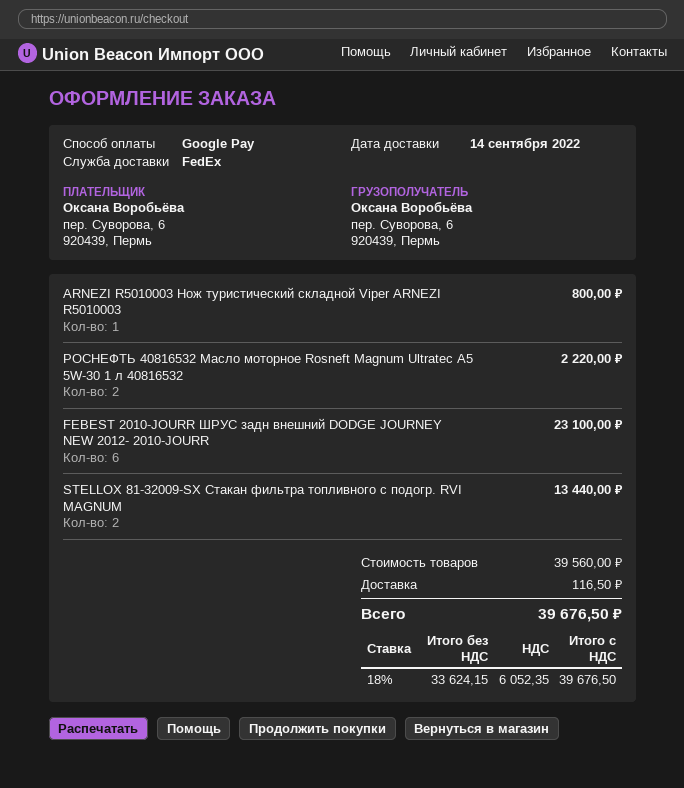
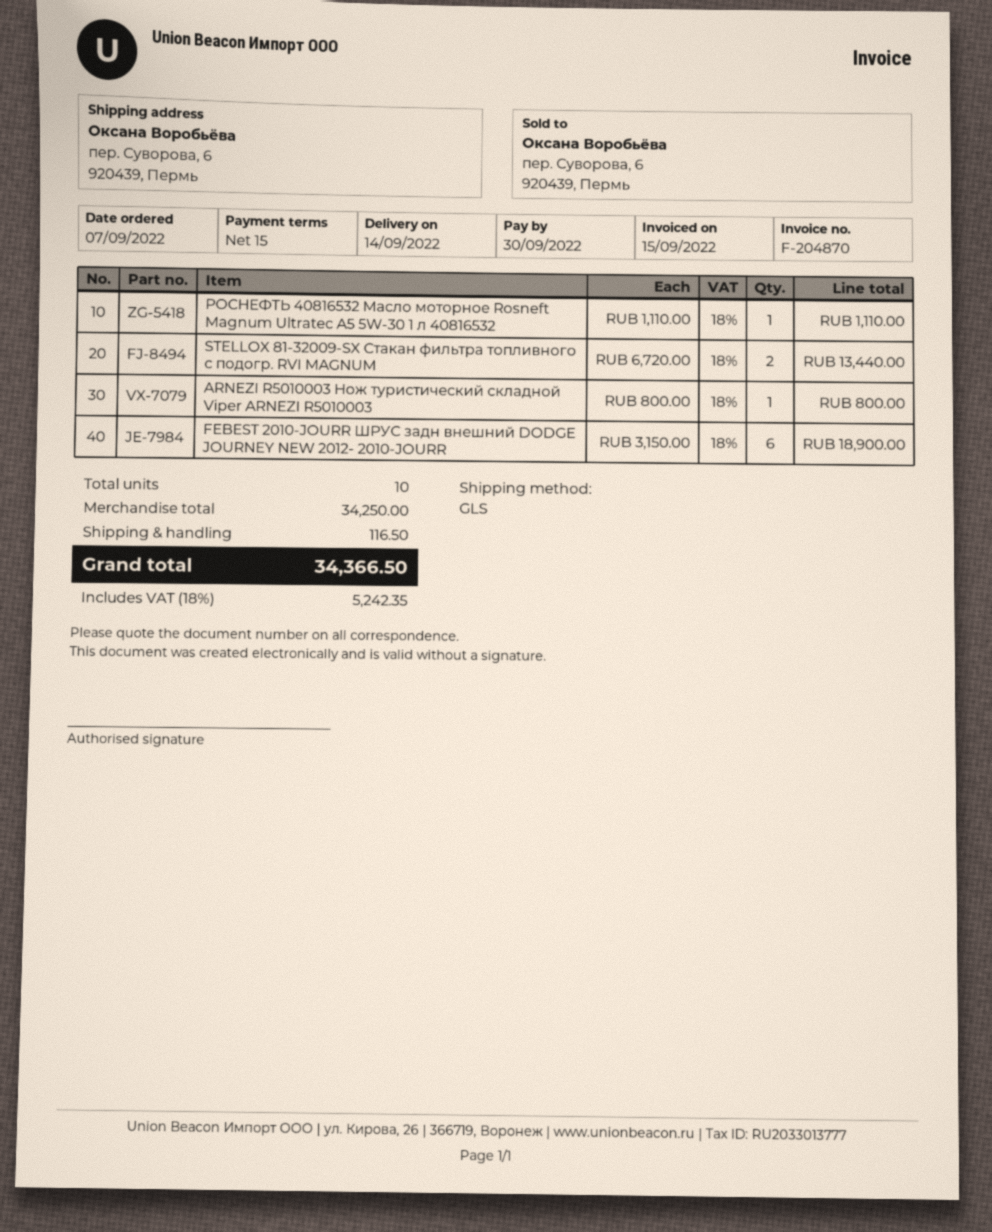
shipping method: FedEx -> GLS
РОСНЕФТЬ 40816532 Масло моторное Rosneft Magnum Ultratec A5 5W-30 1 л 40816532: 2 for 2220.00 -> 1 for 1110.00
FEBEST 2010-JOURR ШРУС задн внешний DODGE JOURNEY NEW 2012- 2010-JOURR: 6 for 23100.00 -> 6 for 18900.00
subtotal: 39560.00 -> 34250.00
tax: 18% = 6052.35 -> 18% = 5242.35
total: 39676.50 -> 34366.50

